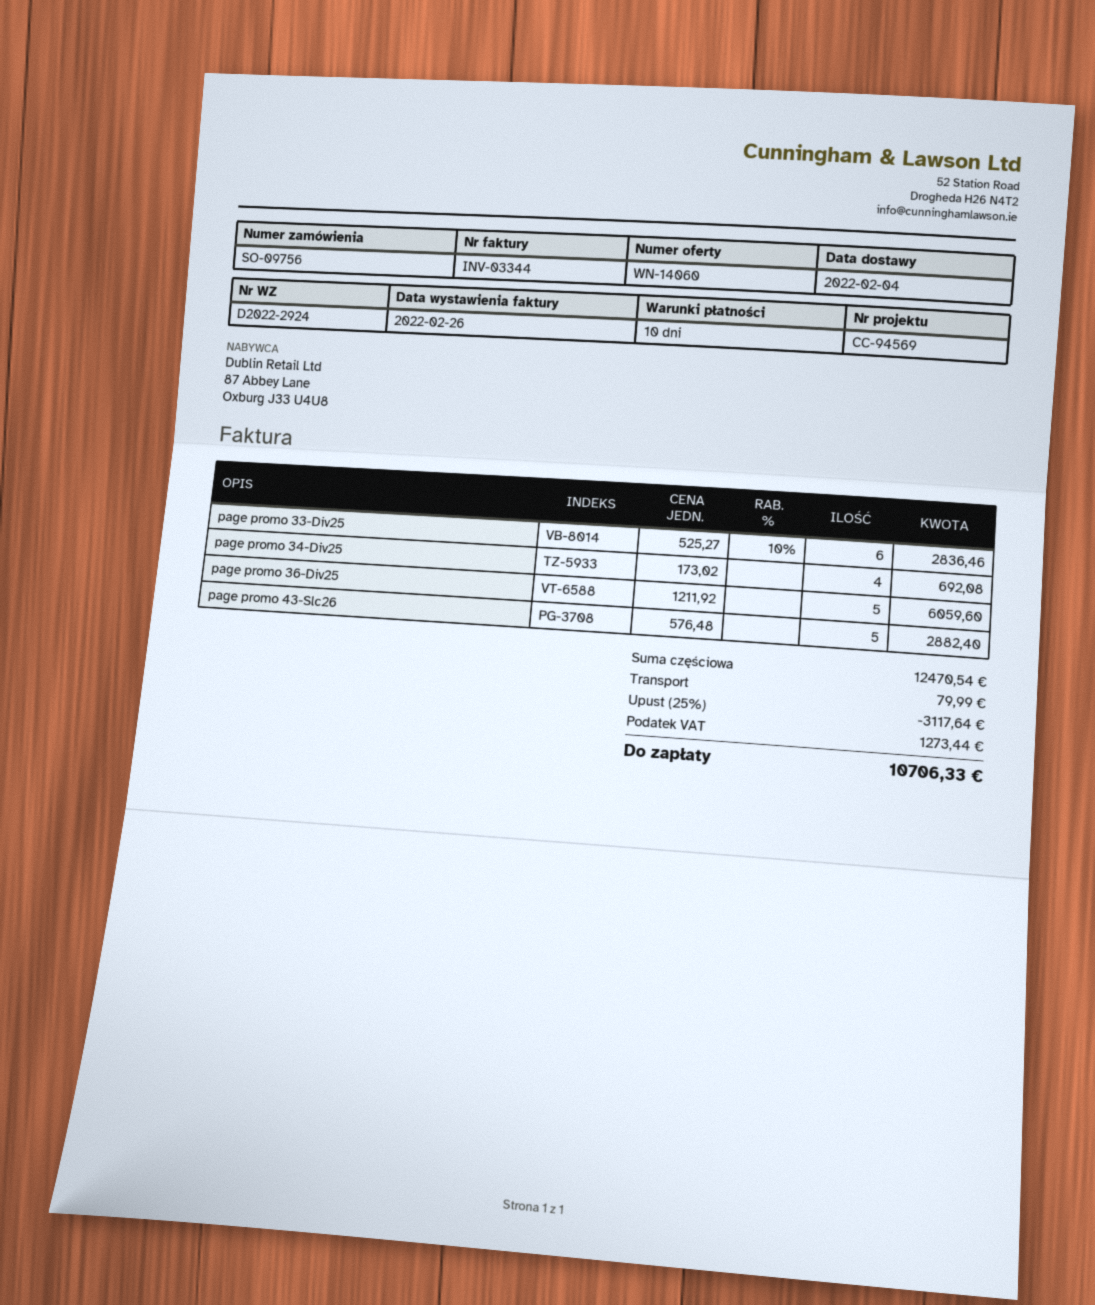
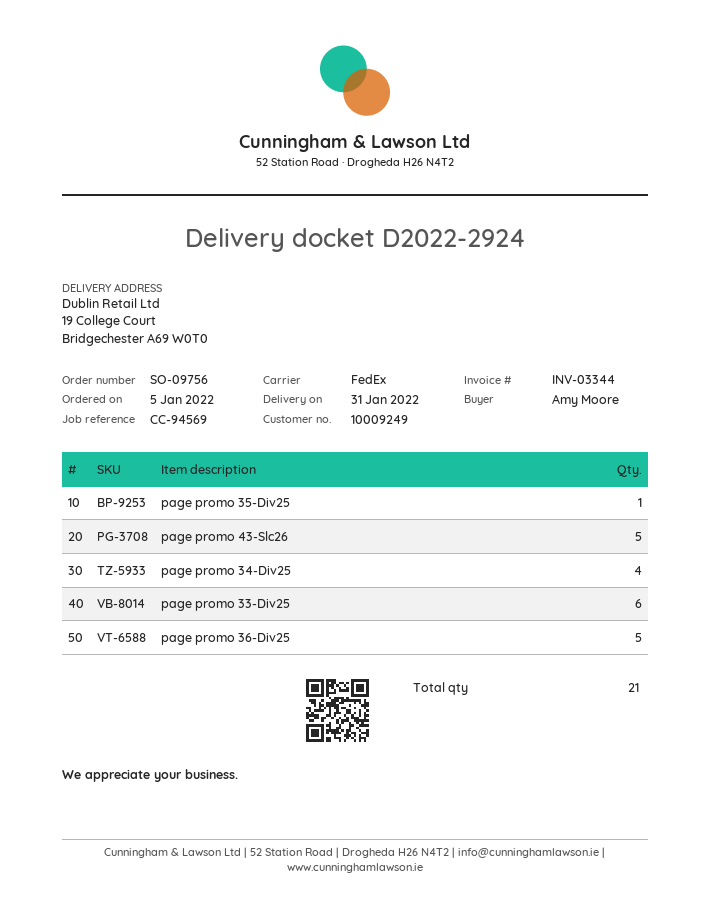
delivery date: 2022-02-04 -> 2022-01-31
page promo 35-Div25: none -> 1

